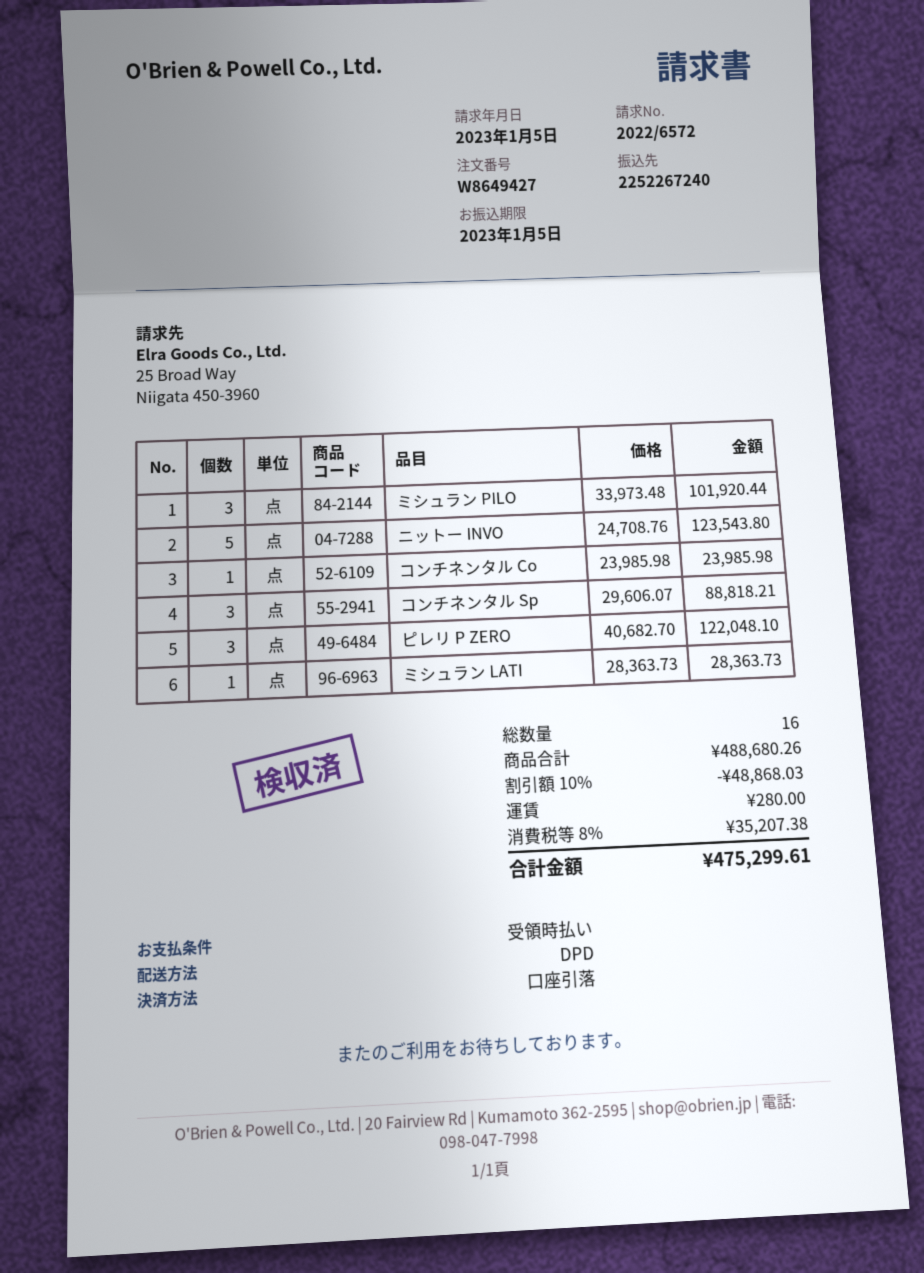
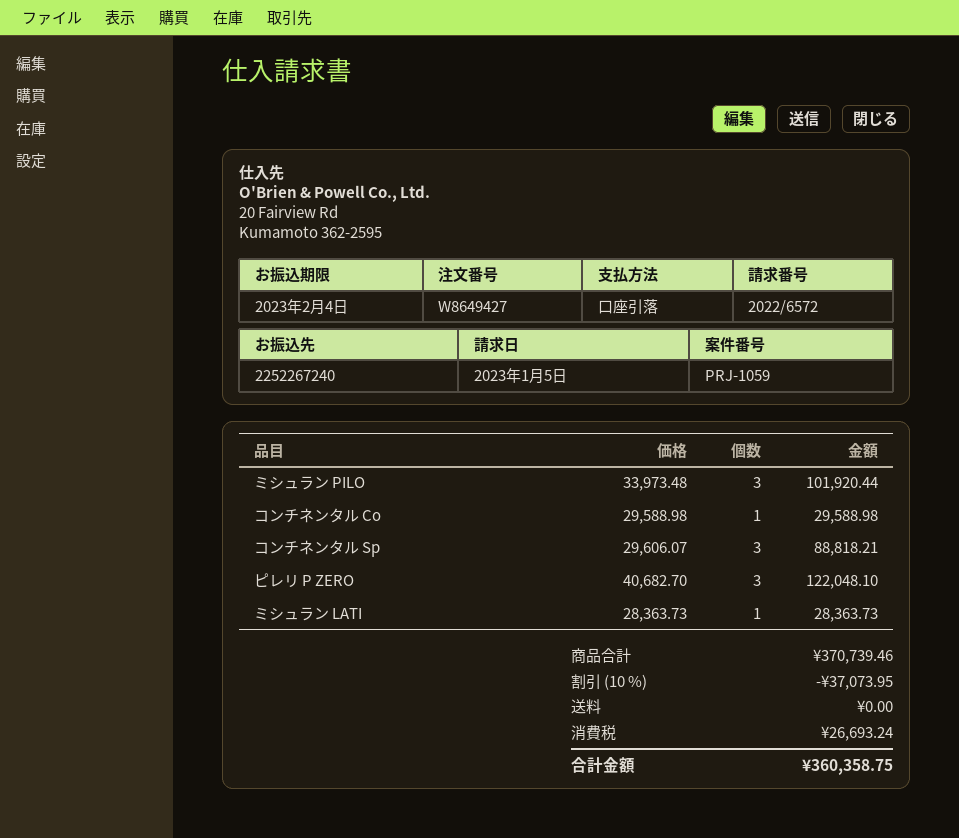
due date: 2023-01-05 -> 2023-02-04
ニットー INVO: 5 x 24708.76 = 123543.80 -> none
コンチネンタル Co: 1 x 23985.98 = 23985.98 -> 1 x 29588.98 = 29588.98
subtotal: 488680.26 -> 370739.46
discount: 10% = 48868.03 -> 10% = 37073.95
shipping: 280.00 -> 0.00
tax: 35207.38 -> 26693.24
total: 475299.61 -> 360358.75

